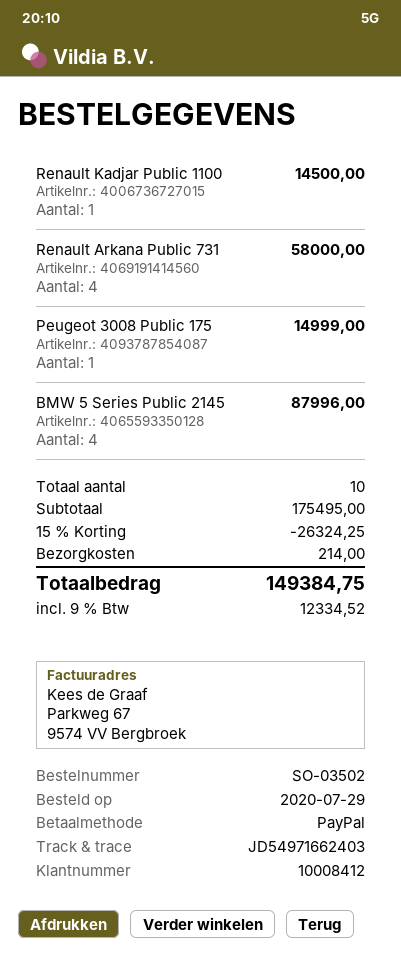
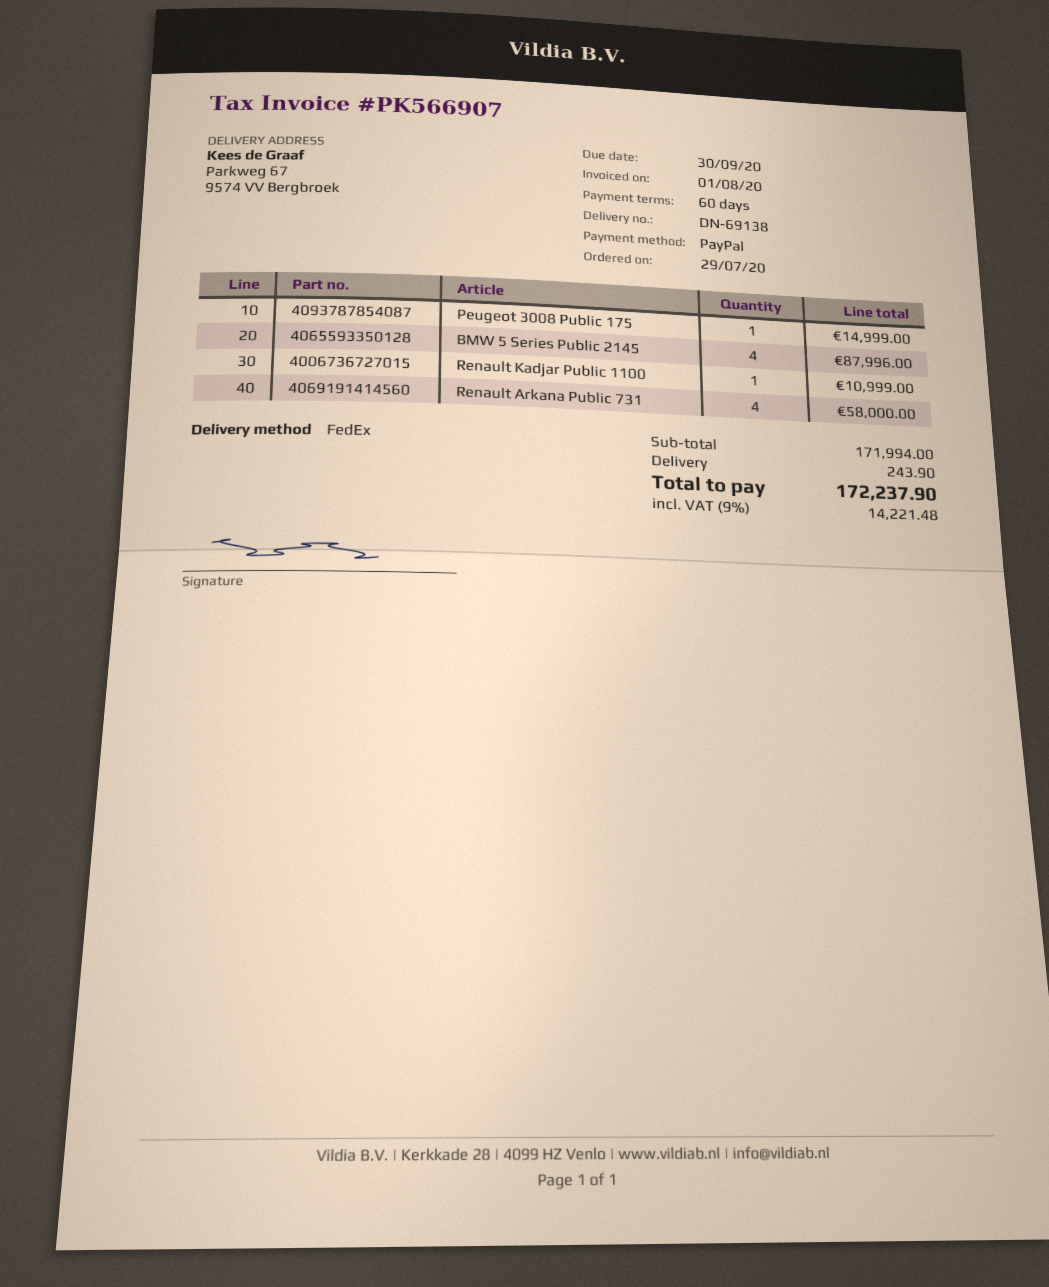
Renault Kadjar Public 1100: 1 for 14500.00 -> 1 for 10999.00
subtotal: 175495.00 -> 171994.00
discount: 15% = 26324.25 -> none
shipping: 214.00 -> 243.90
tax: 9% = 12334.52 -> 9% = 14221.48
total: 149384.75 -> 172237.90

